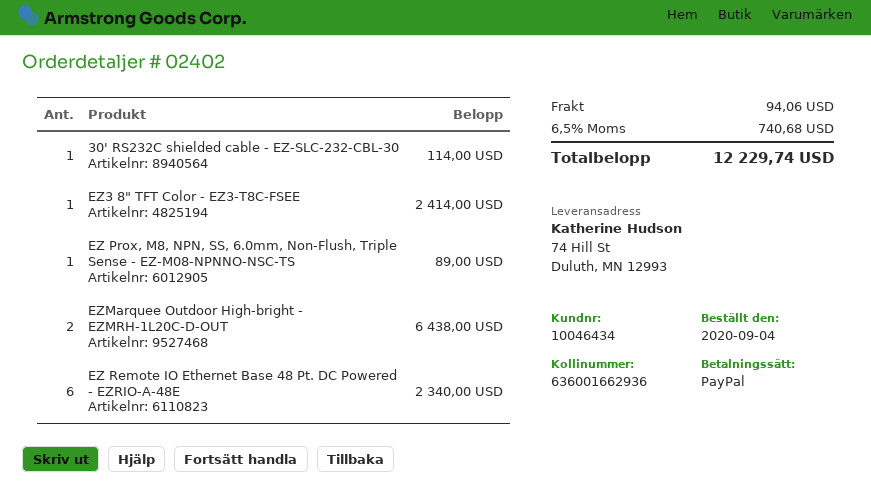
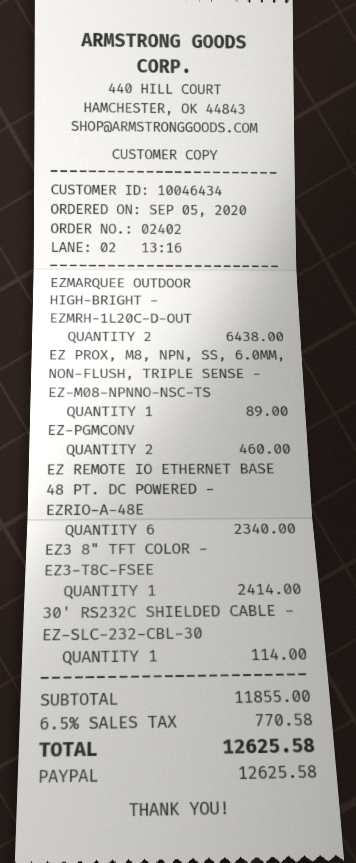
order date: 2020-09-04 -> 2020-09-05
EZ-PGMCONV: none -> 2 for 460.00
shipping: 94.06 -> none
tax: 6.5% = 740.68 -> 6.5% = 770.58
total: 12229.74 -> 12625.58

